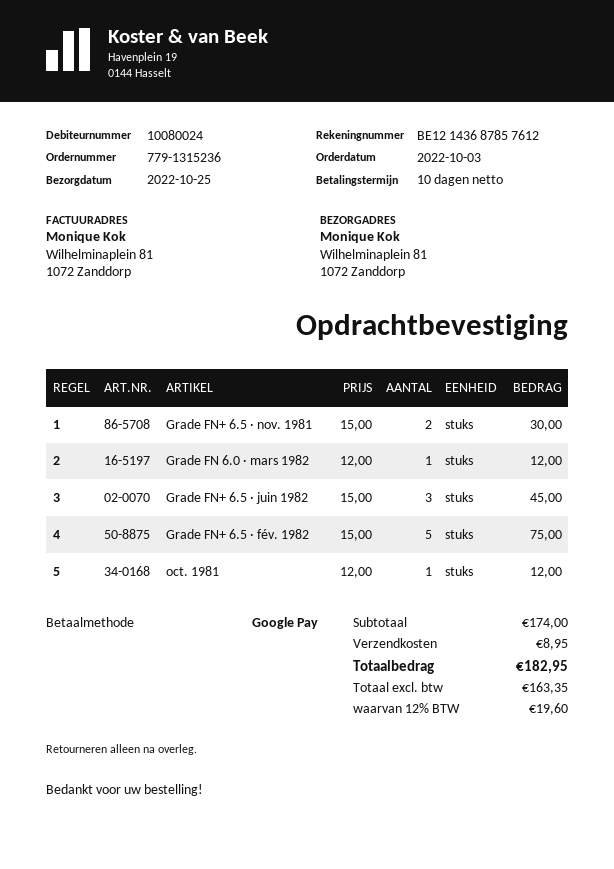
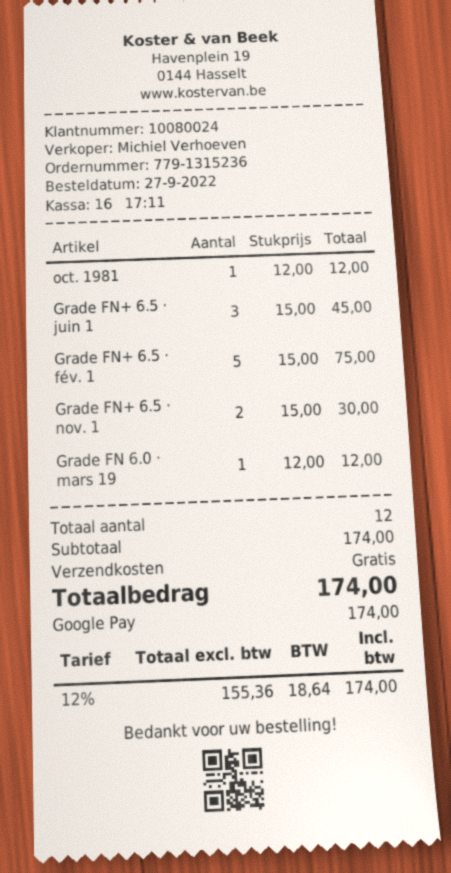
order date: 2022-10-03 -> 2022-09-27
shipping: 8.95 -> 0.00
net: 163.35 -> 155.36
tax: 12% = 19.60 -> 12% = 18.64
total: 182.95 -> 174.00

